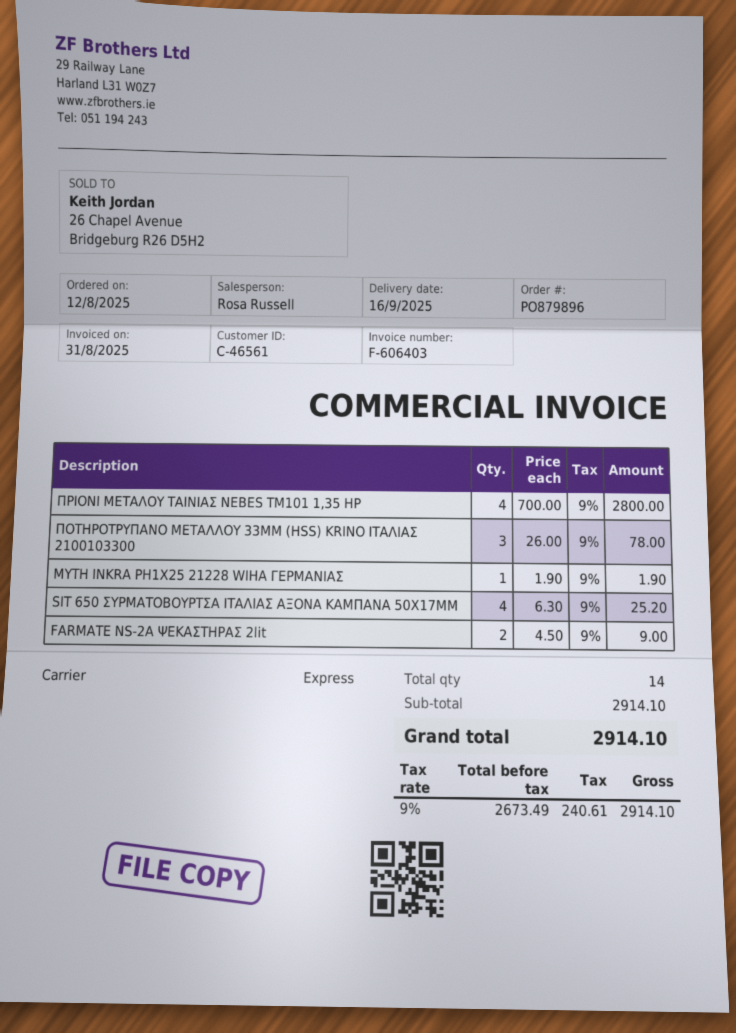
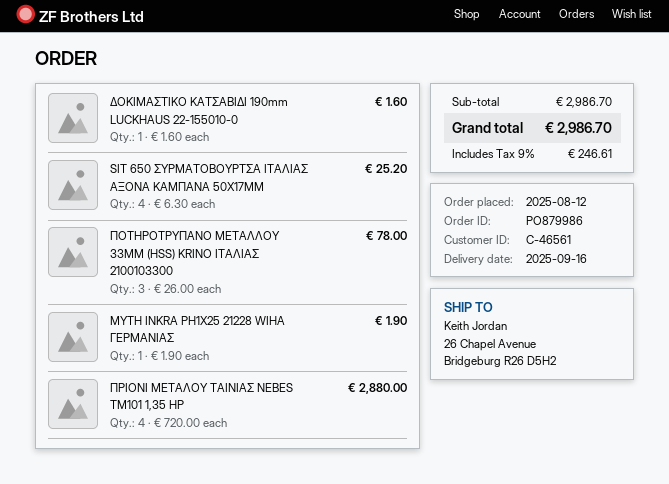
order number: PO879896 -> PO879986
ΠΡΙΟΝΙ ΜΕΤΑΛΟΥ ΤΑΙΝΙΑΣ NEBES TM101 1,35 HP: 4 x 700.00 = 2800.00 -> 4 x 720.00 = 2880.00
FARMATE ΝS-2A ΨΕΚΑΣΤΗΡΑΣ 2lit: 2 x 4.50 = 9.00 -> none
ΔΟΚΙΜΑΣΤΙΚΟ ΚΑΤΣΑΒΙΔΙ 190mm LUCKHAUS 22-155010-0: none -> 1 x 1.60 = 1.60
subtotal: 2914.10 -> 2986.70
tax: 9% = 240.61 -> 9% = 246.61
total: 2914.10 -> 2986.70

